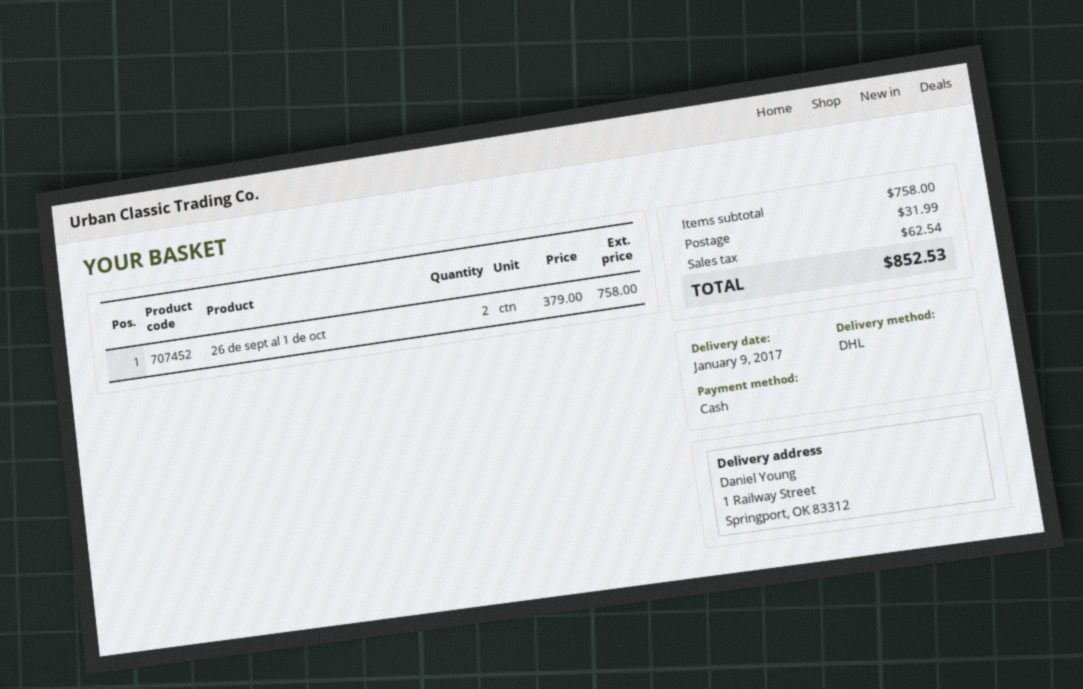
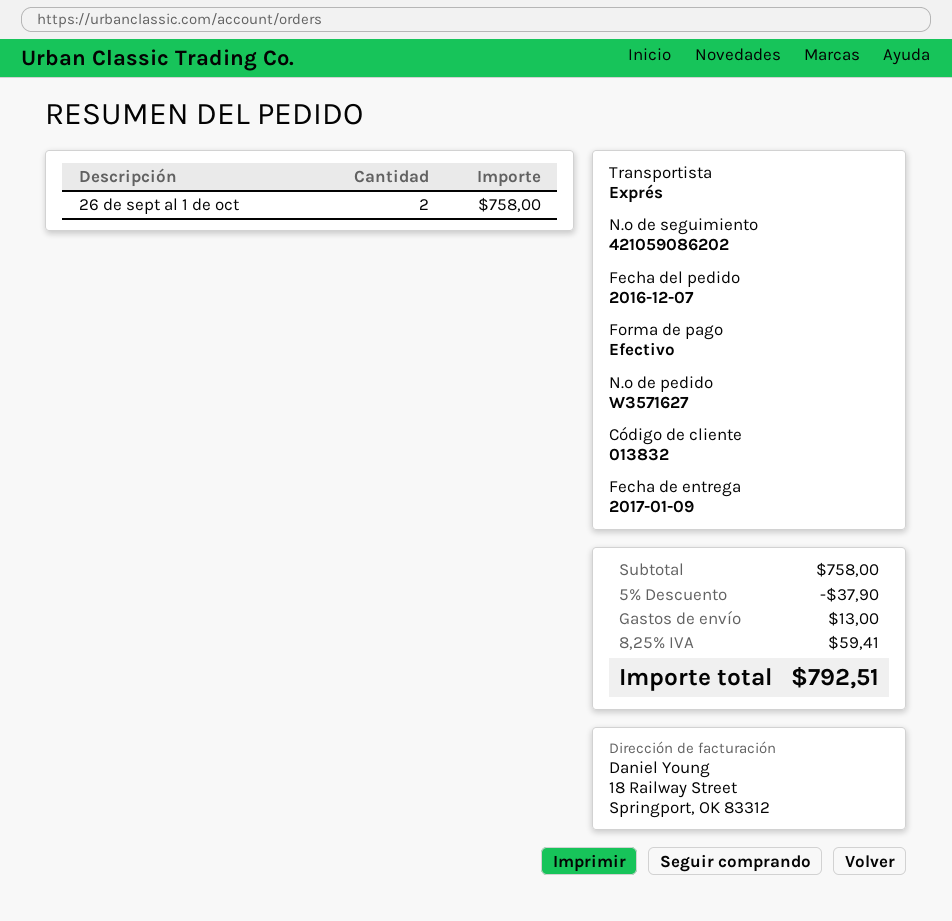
shipping method: DHL -> express
discount: none -> 5% = 37.90
shipping: 31.99 -> 13.00
tax: 62.54 -> 59.41
total: 852.53 -> 792.51

